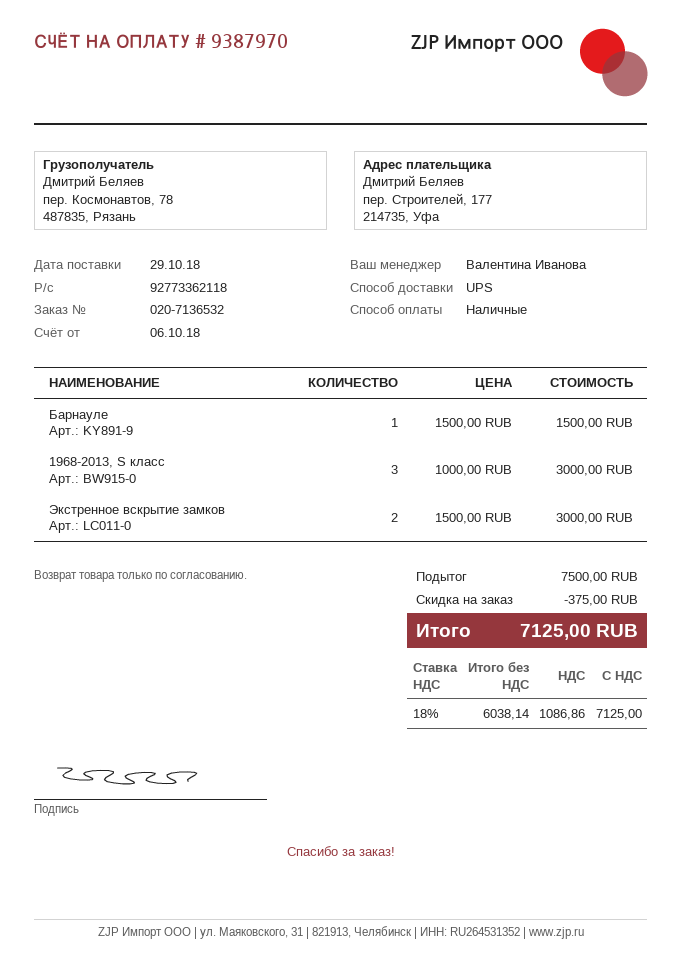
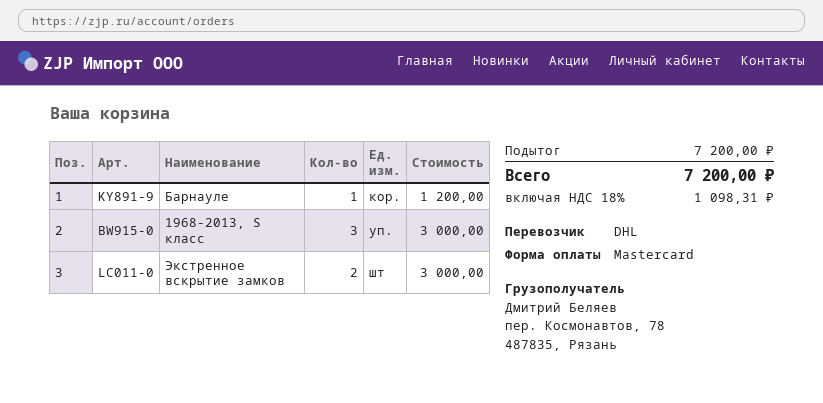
payment method: cash -> Mastercard
shipping method: UPS -> DHL
Барнауле: 1 for 1500.00 -> 1 for 1200.00
subtotal: 7500.00 -> 7200.00
discount: 375.00 -> none
tax: 18% = 1086.86 -> 18% = 1098.31
total: 7125.00 -> 7200.00

